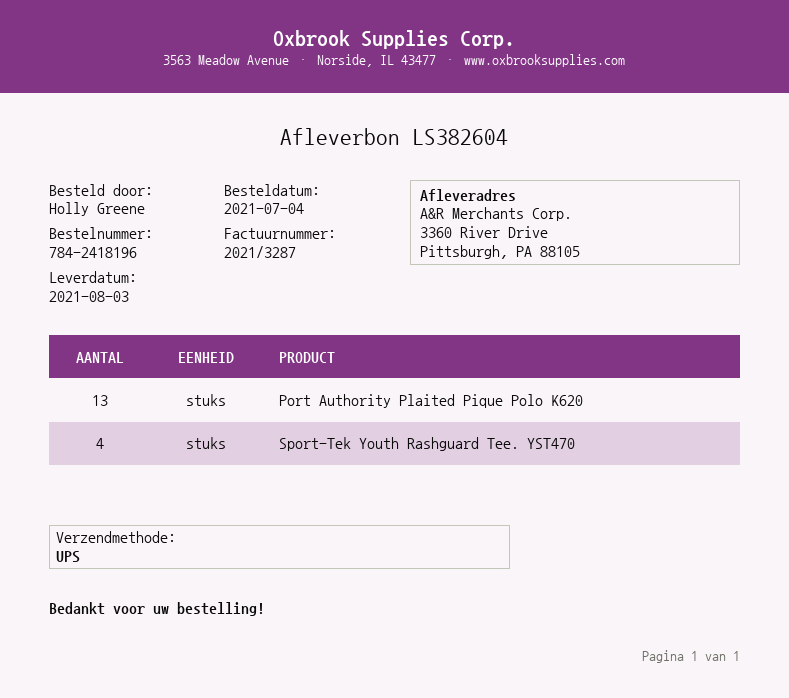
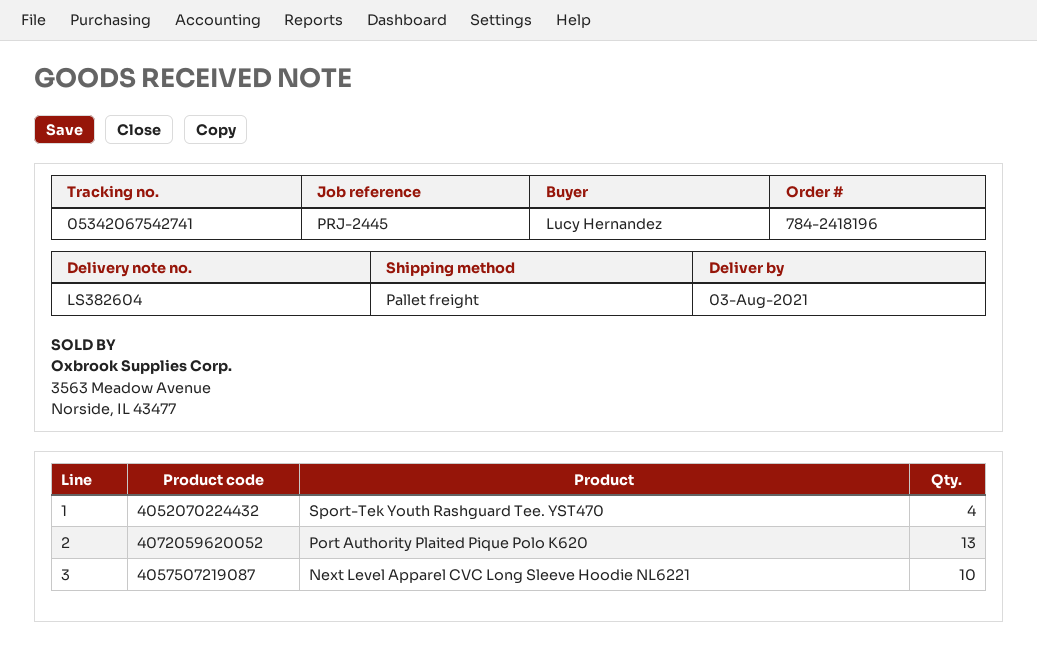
ordered by: Holly Greene -> Lucy Hernandez
shipping method: UPS -> pallet freight
Next Level Apparel CVC Long Sleeve Hoodie NL6221: none -> 10

